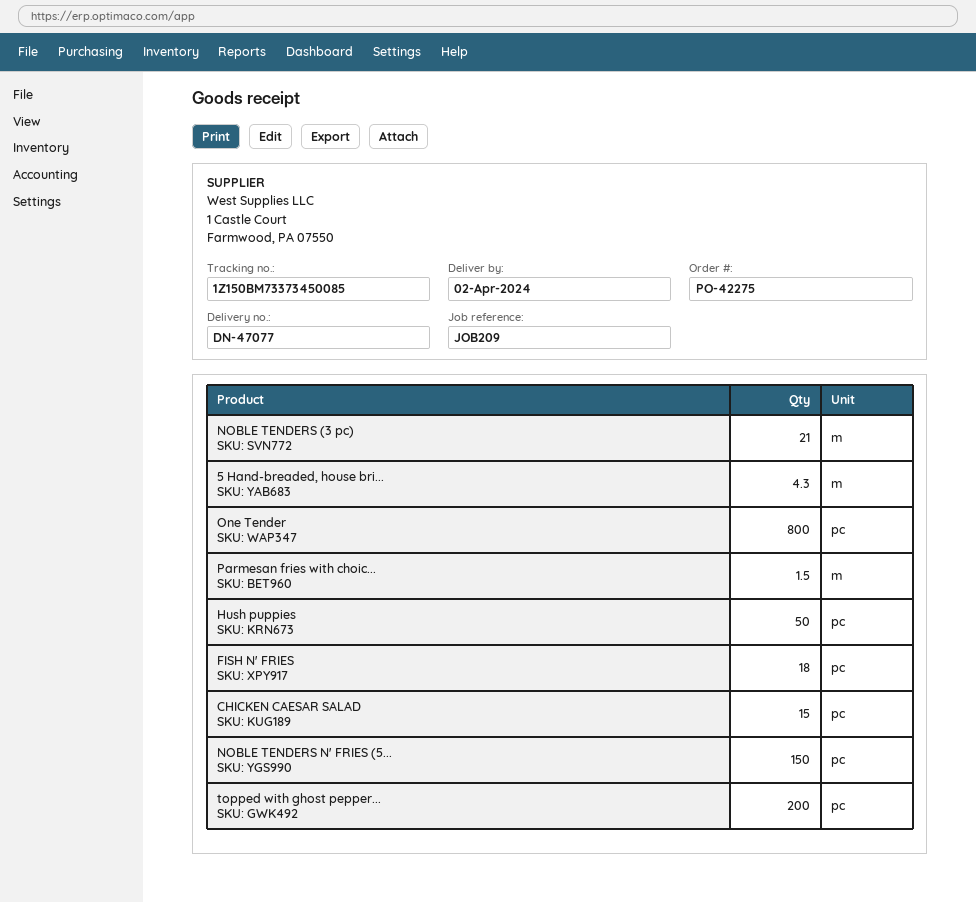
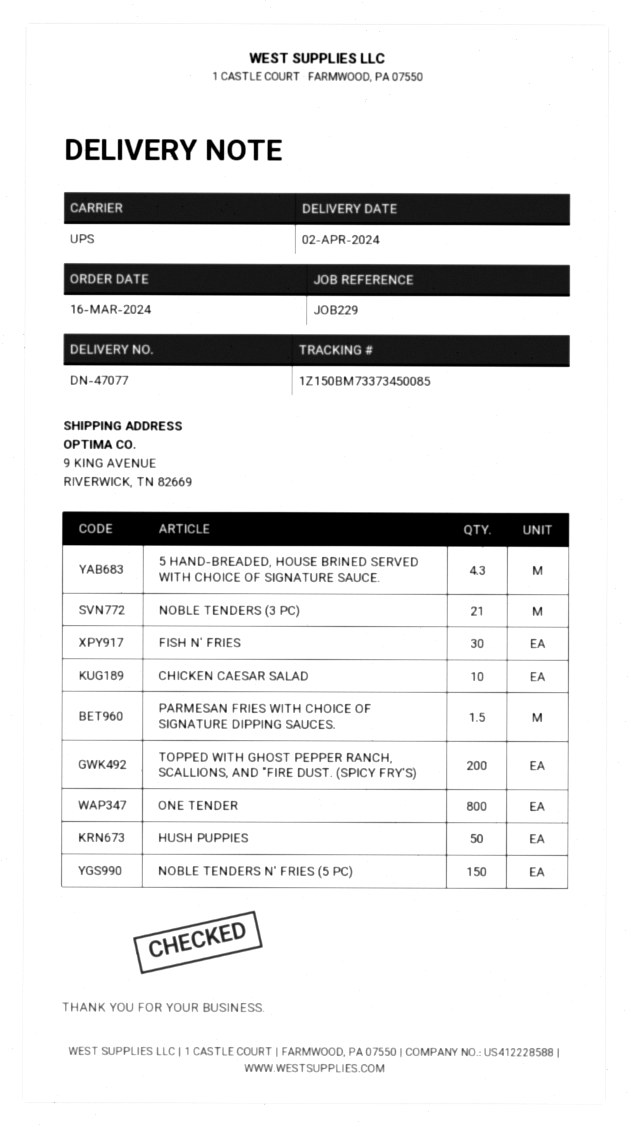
reference: JOB209 -> JOB229
FISH N' FRIES: 18 -> 30
CHICKEN CAESAR SALAD: 15 -> 10

